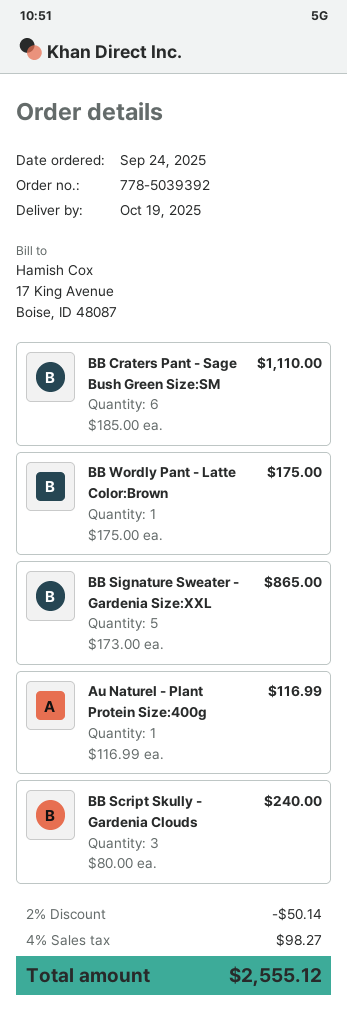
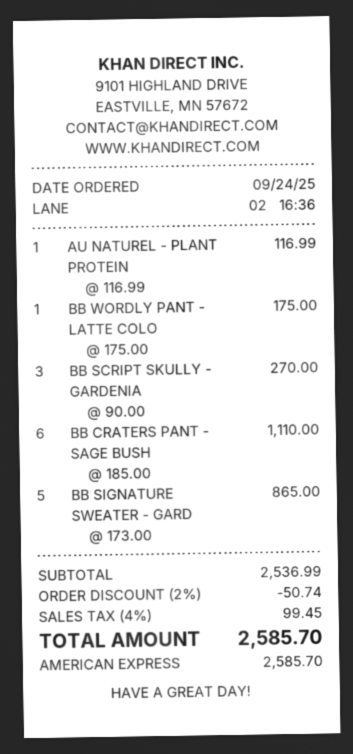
BB Script Skully - Gardenia Clouds: 3 x 80.00 = 240.00 -> 3 x 90.00 = 270.00
discount: 2% = 50.14 -> 2% = 50.74
tax: 4% = 98.27 -> 4% = 99.45
total: 2555.12 -> 2585.70

